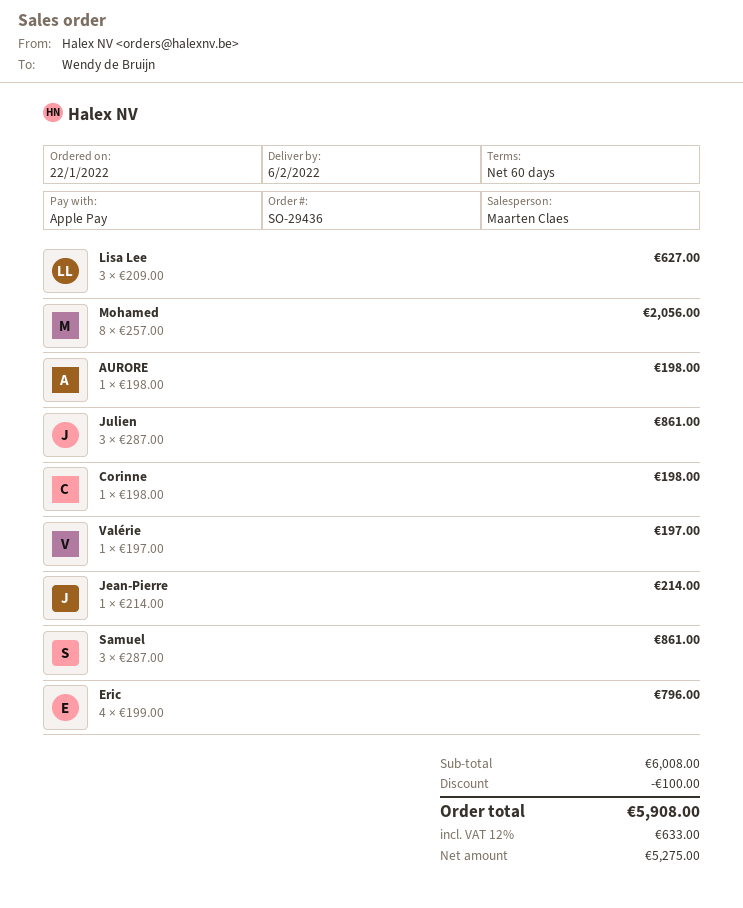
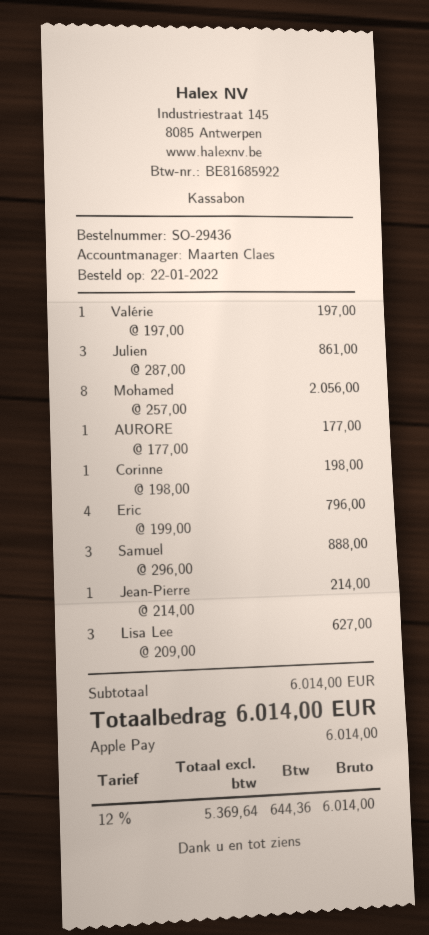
AURORE: 1 x 198.00 = 198.00 -> 1 x 177.00 = 177.00
Samuel: 3 x 287.00 = 861.00 -> 3 x 296.00 = 888.00
subtotal: 6008.00 -> 6014.00
discount: 100.00 -> none
net: 5275.00 -> 5369.64
tax: 12% = 633.00 -> 12% = 644.36
total: 5908.00 -> 6014.00

